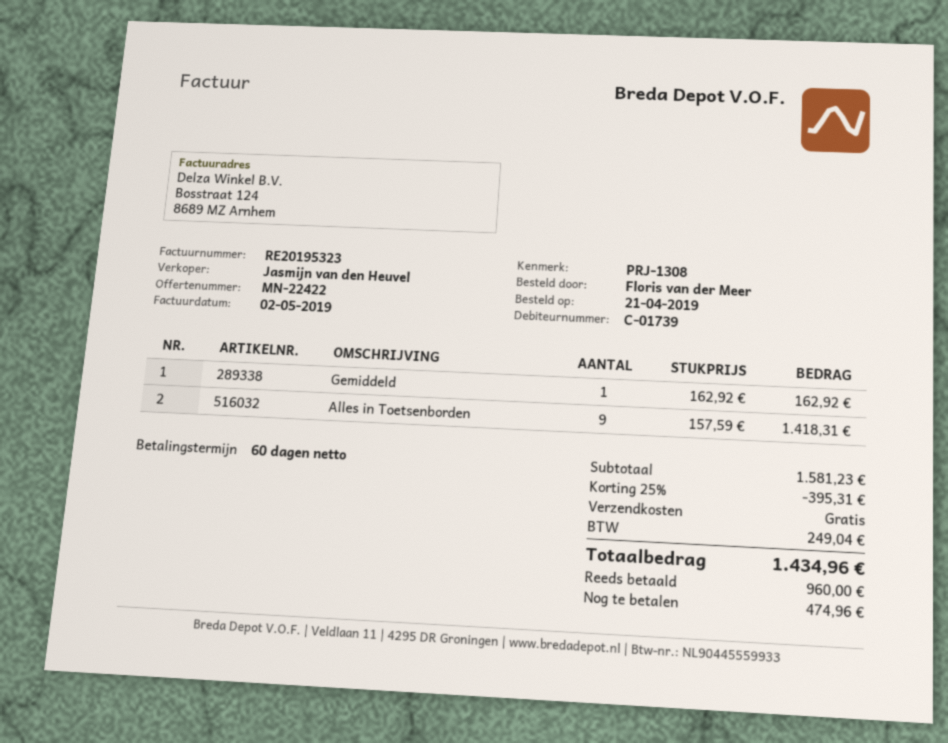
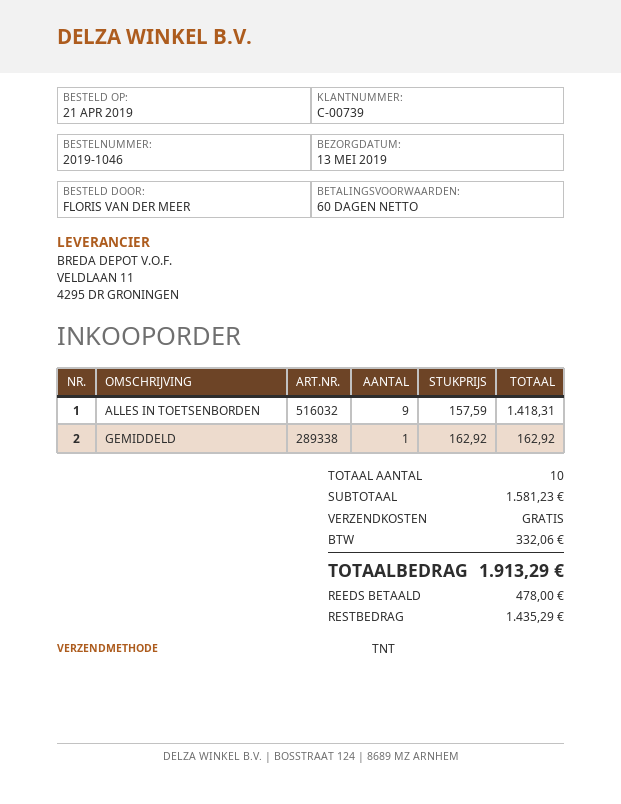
customer number: C-01739 -> C-00739
discount: 25% = 395.31 -> none
tax: 249.04 -> 332.06
total: 1434.96 -> 1913.29
deposit: 960.00 -> 478.00
balance: 474.96 -> 1435.29

